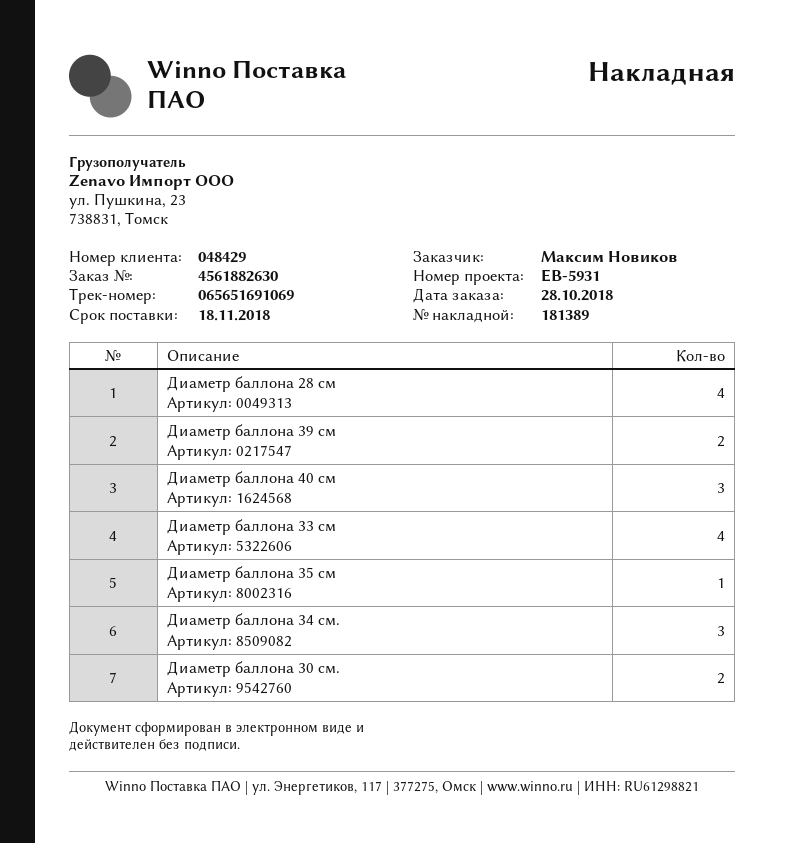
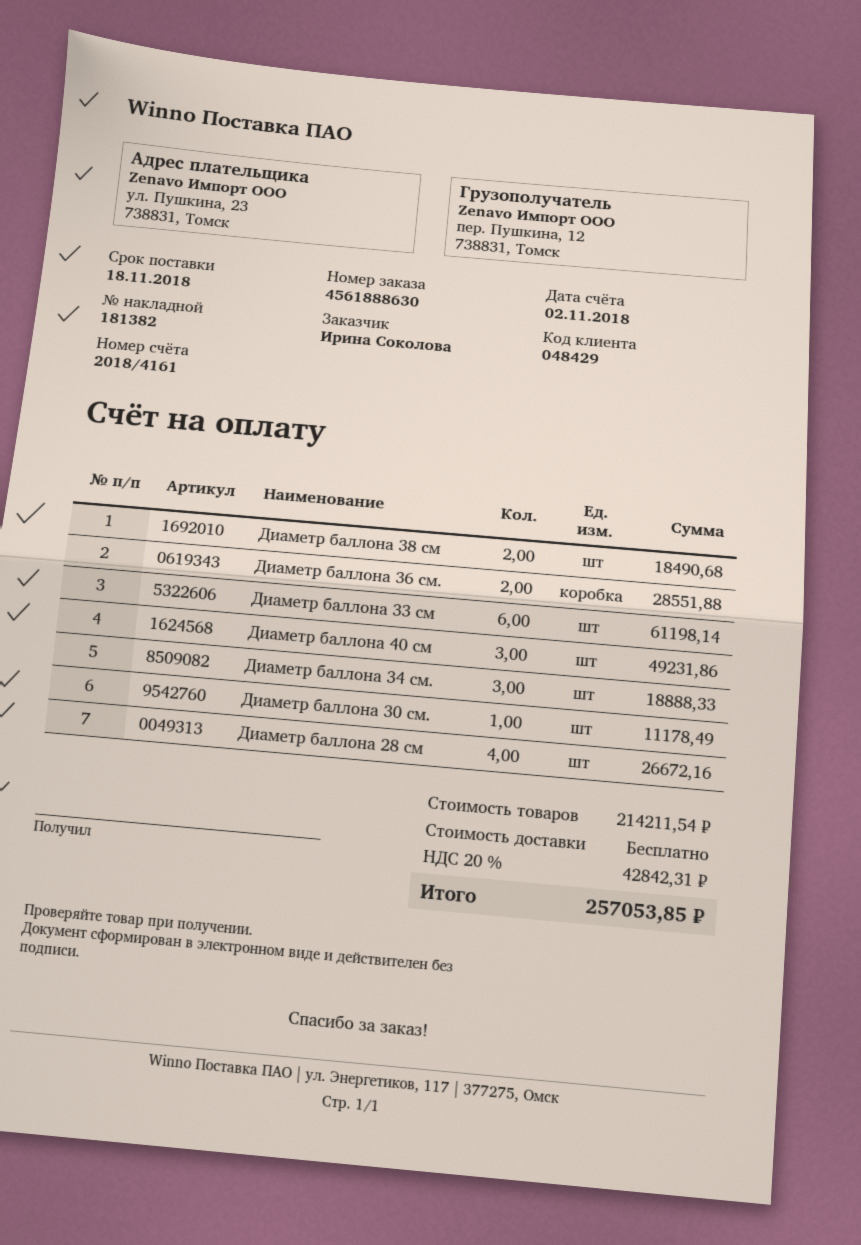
order number: 4561882630 -> 4561888630
delivery note number: 181389 -> 181382
ordered by: Максим Новиков -> Ирина Соколова
ship to: ул. Пушкина, 23, 738831, Томск -> пер. Пушкина, 12, 738831, Томск
Диаметр баллона 39 см: 2 -> none
Диаметр баллона 33 см: 4 -> 6
Диаметр баллона 35 см: 1 -> none
Диаметр баллона 30 см.: 2 -> 1
Диаметр баллона 38 см: none -> 2
Диаметр баллона 36 см.: none -> 2

